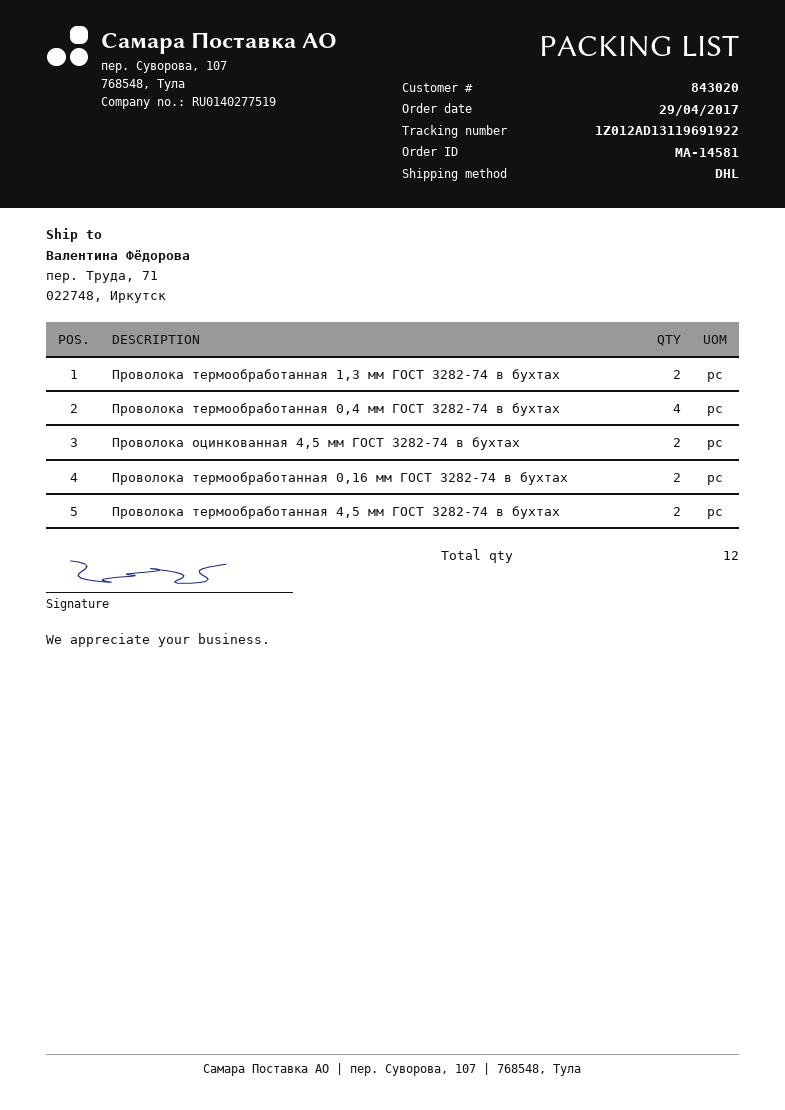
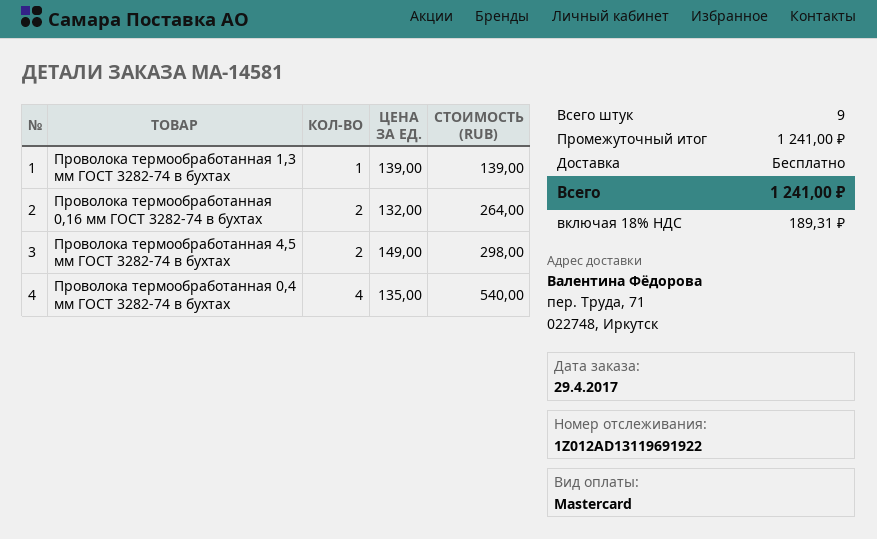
Проволока термообработанная 1,3 мм ГОСТ 3282-74 в бухтах: 2 -> 1
Проволока оцинкованная 4,5 мм ГОСТ 3282-74 в бухтах: 2 -> none
total quantity: 12 -> 9

